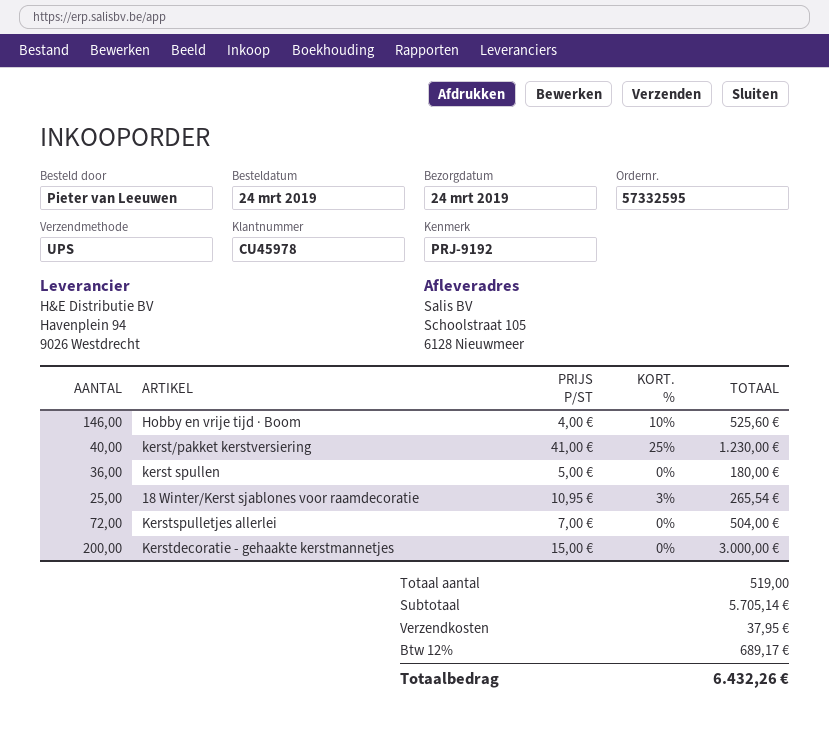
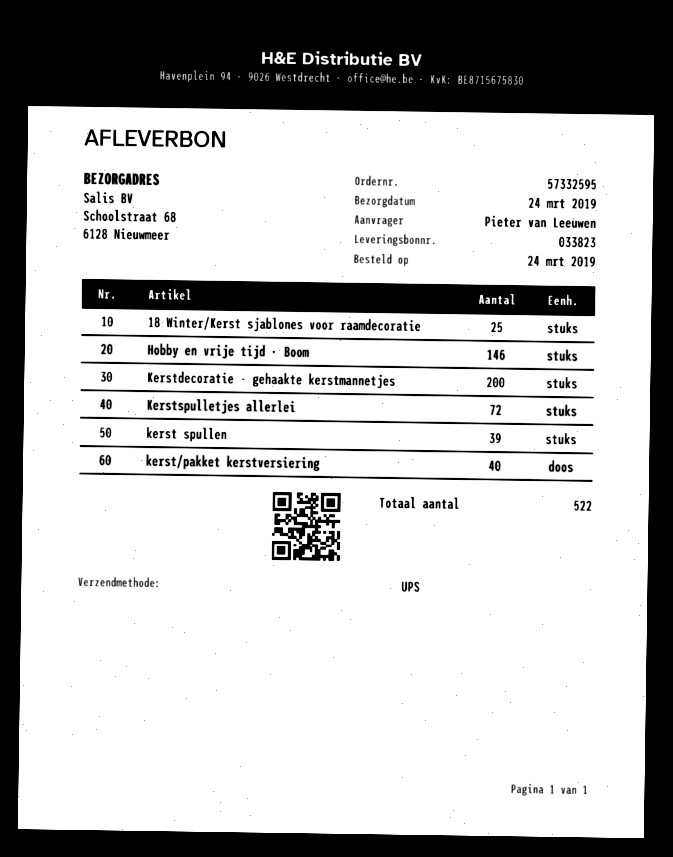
ship to: Schoolstraat 105, 6128 Nieuwmeer -> Schoolstraat 68, 6128 Nieuwmeer
kerst spullen: 36 -> 39
total quantity: 519 -> 522

